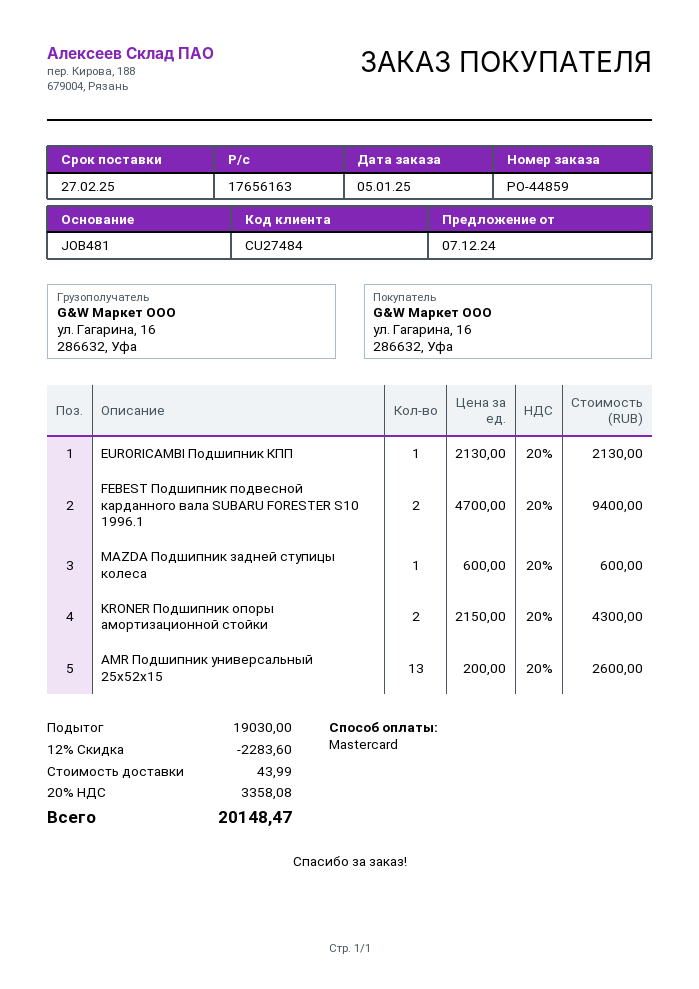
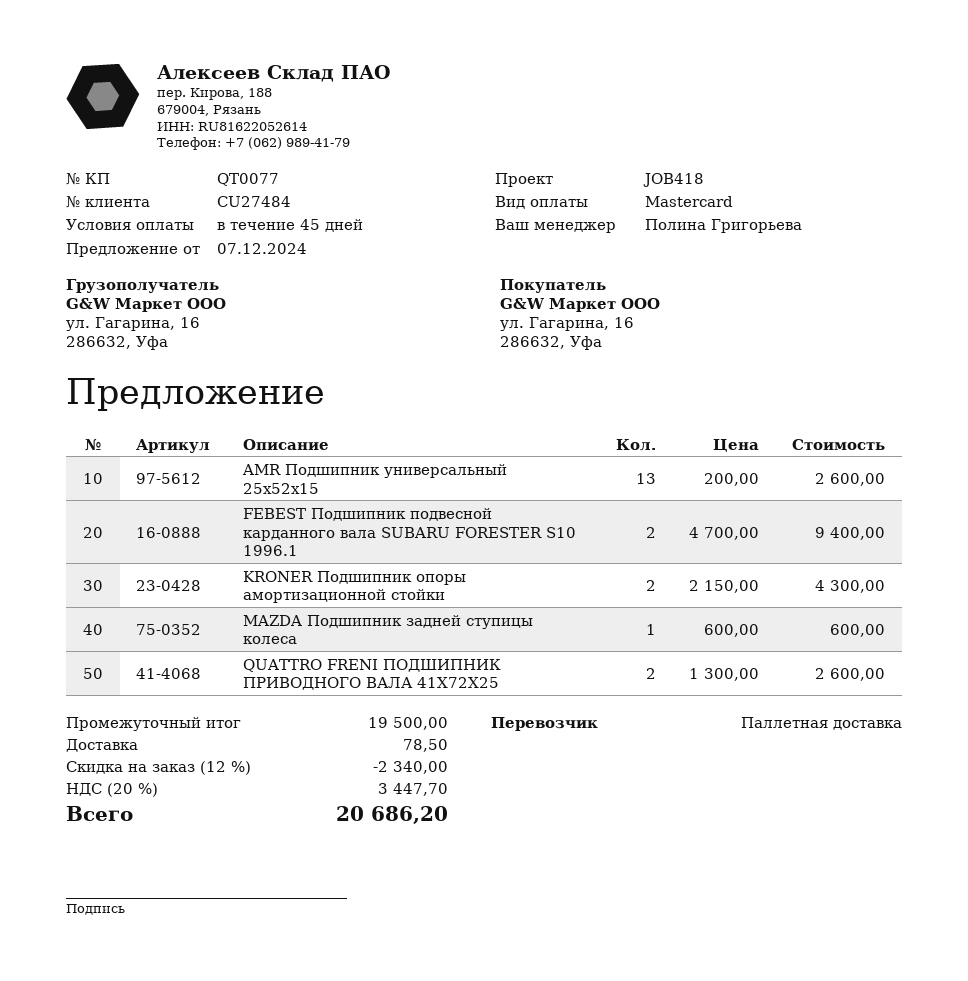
reference: JOB481 -> JOB418
EURORICAMBI Подшипник КПП: 1 x 2130.00 = 2130.00 -> none
QUATTRO FRENI ПОДШИПНИК ПРИВОДНОГО ВАЛА 41X72X25: none -> 2 x 1300.00 = 2600.00
subtotal: 19030.00 -> 19500.00
discount: 12% = 2283.60 -> 12% = 2340.00
shipping: 43.99 -> 78.50
tax: 20% = 3358.08 -> 20% = 3447.70
total: 20148.47 -> 20686.20

